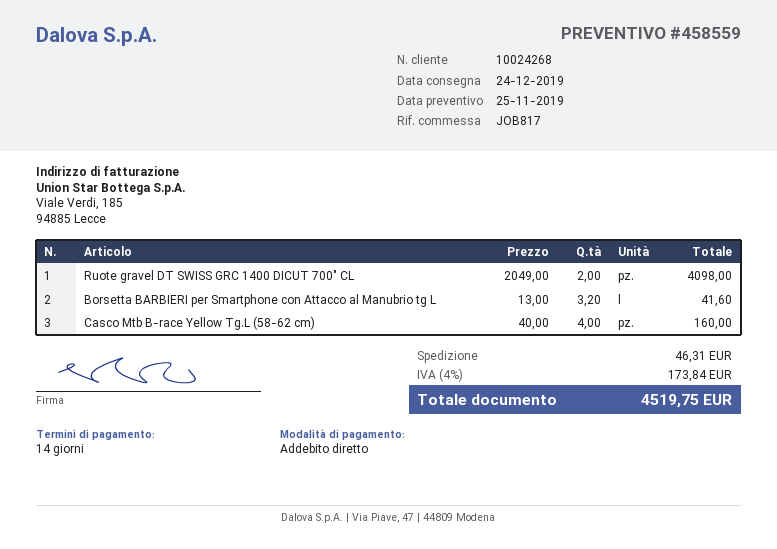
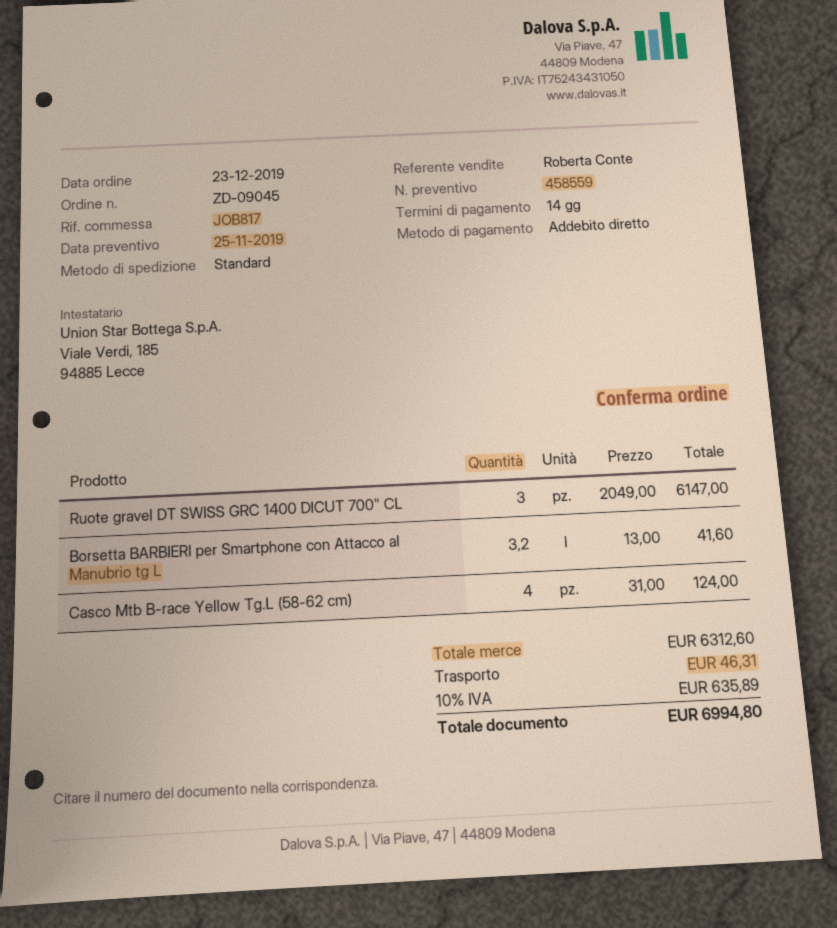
Ruote gravel DT SWISS GRC 1400 DICUT 700" CL: 2 x 2049.00 = 4098.00 -> 3 x 2049.00 = 6147.00
Casco Mtb B-race Yellow Tg.L (58-62 cm): 4 x 40.00 = 160.00 -> 4 x 31.00 = 124.00
tax: 4% = 173.84 -> 10% = 635.89
total: 4519.75 -> 6994.80

